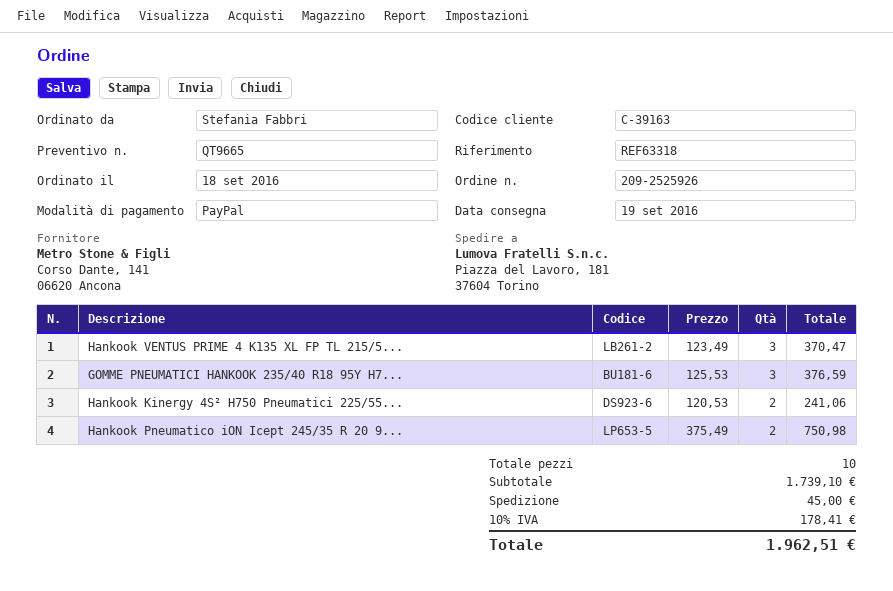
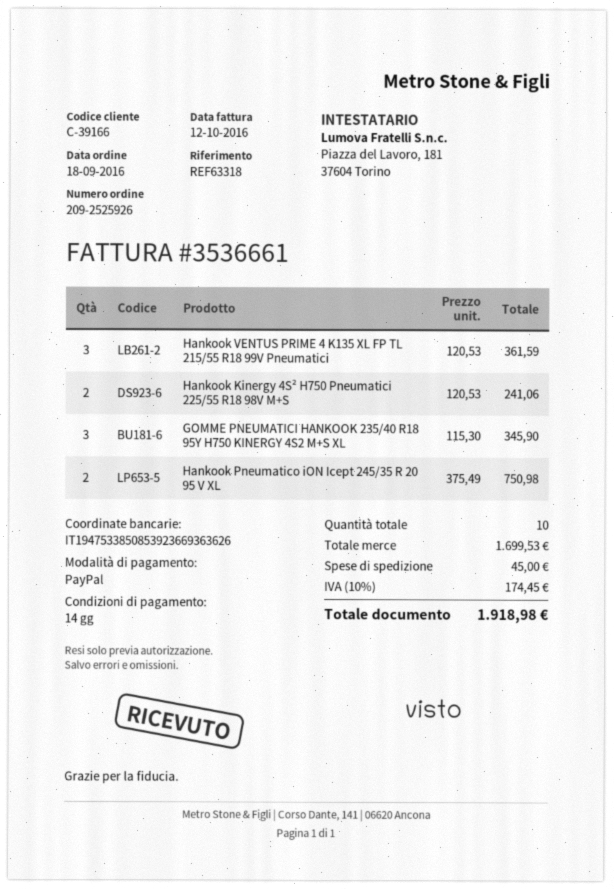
customer number: C-39163 -> C-39166
Hankook VENTUS PRIME 4 K135 XL FP TL 215/5...: 3 x 123.49 = 370.47 -> 3 x 120.53 = 361.59
GOMME PNEUMATICI HANKOOK 235/40 R18 95Y H7...: 3 x 125.53 = 376.59 -> 3 x 115.30 = 345.90
subtotal: 1739.10 -> 1699.53
tax: 10% = 178.41 -> 10% = 174.45
total: 1962.51 -> 1918.98

